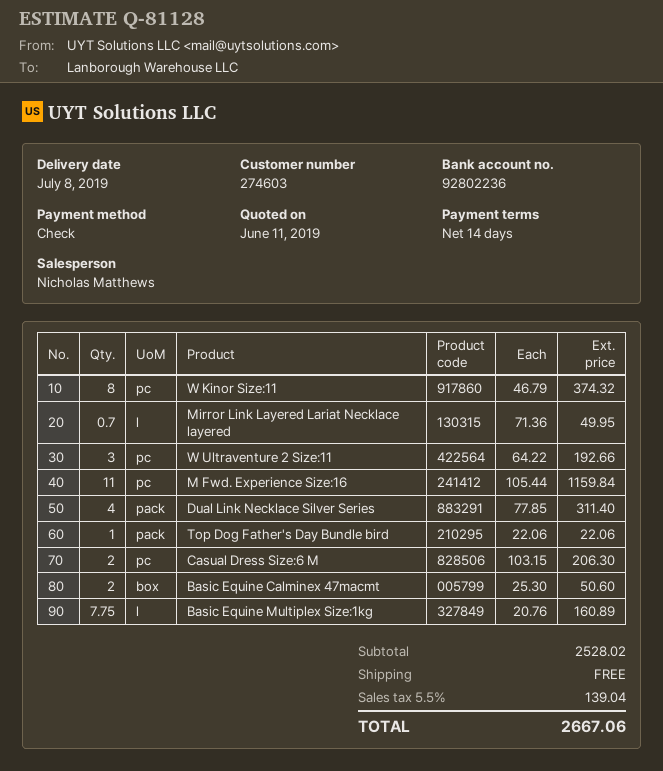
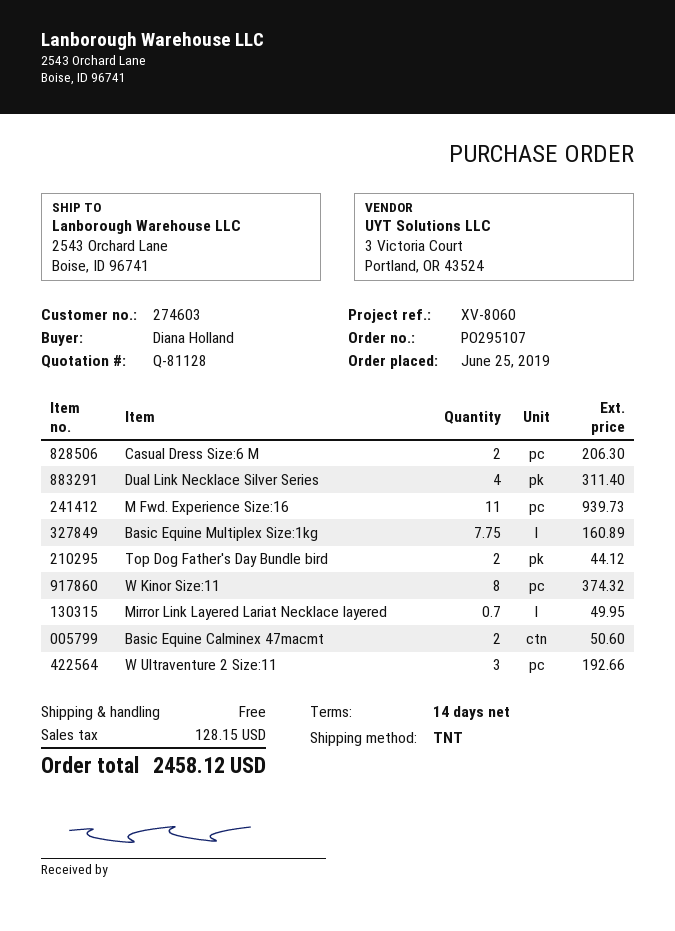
M Fwd. Experience Size:16: 11 for 1159.84 -> 11 for 939.73
Top Dog Father's Day Bundle bird: 1 for 22.06 -> 2 for 44.12
tax: 139.04 -> 128.15
total: 2667.06 -> 2458.12

